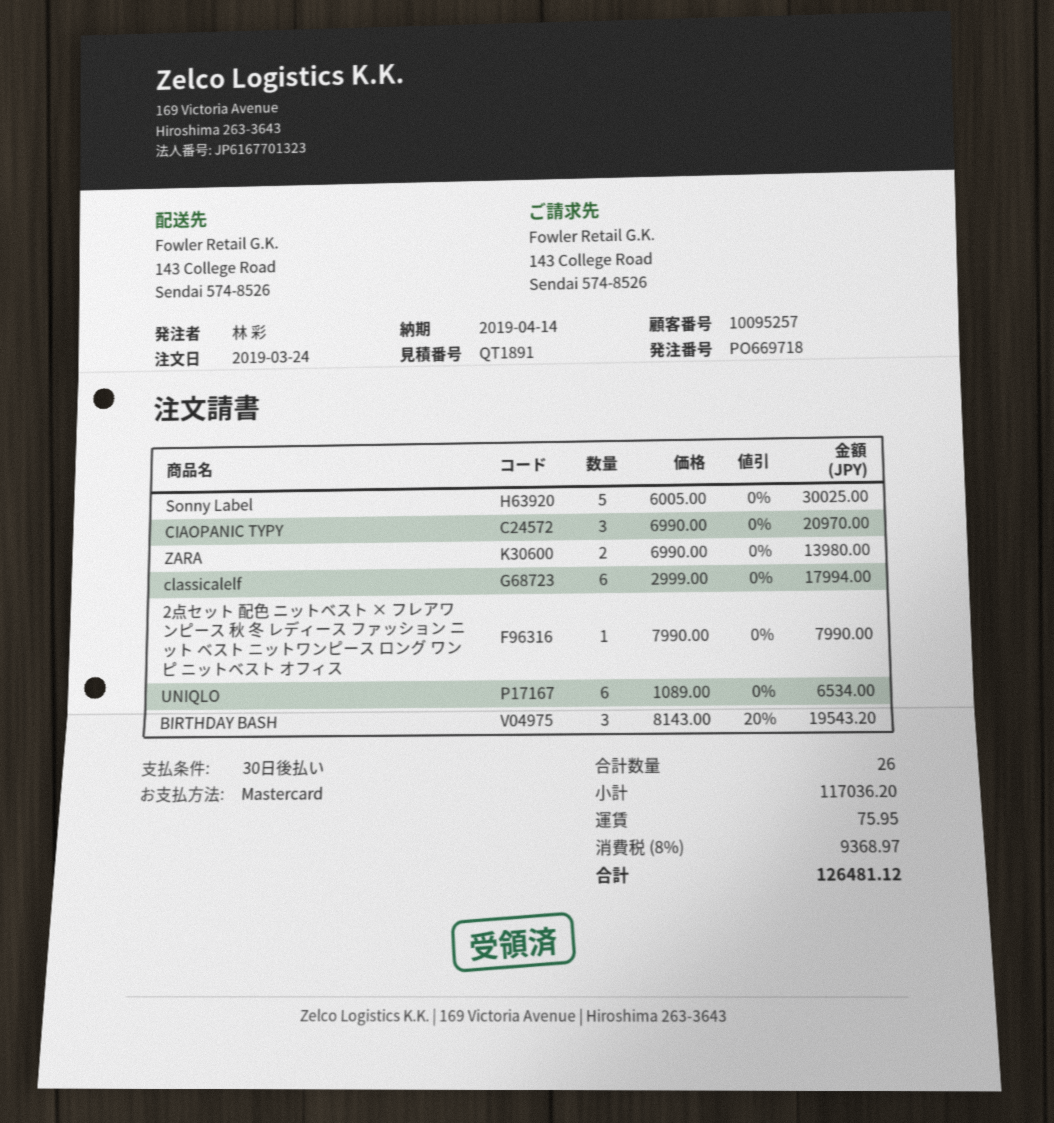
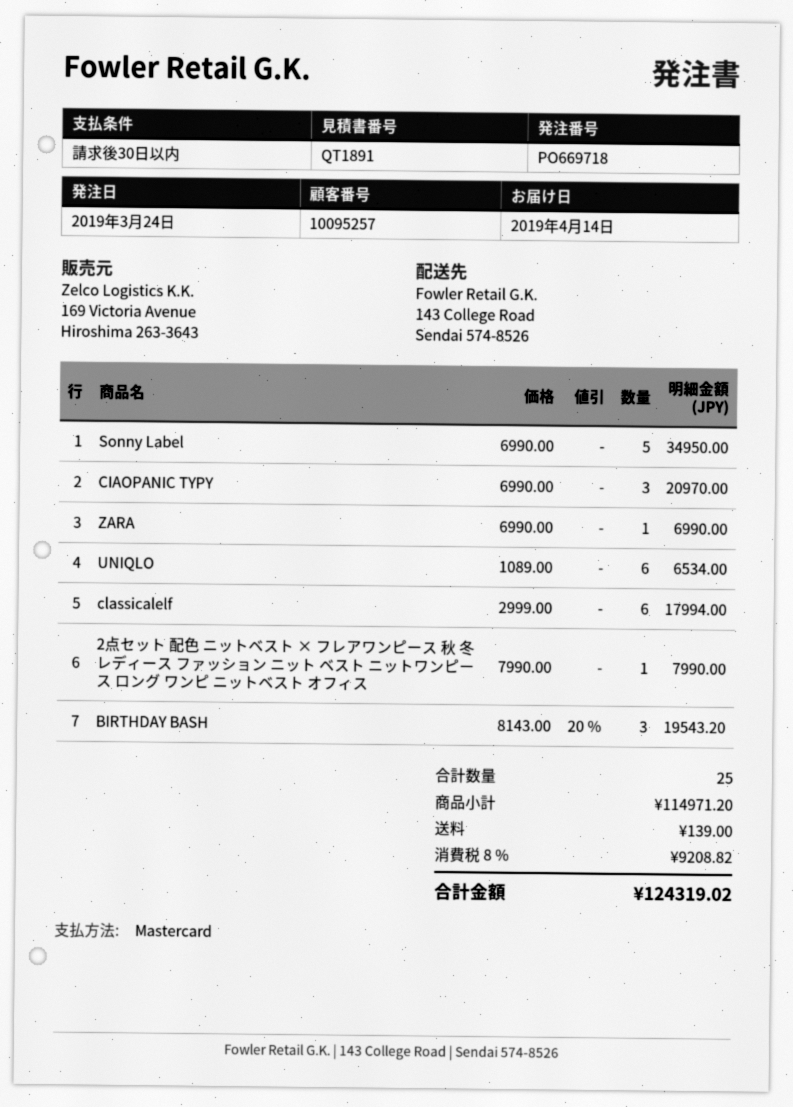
Sonny Label: 5 x 6005.00 = 30025.00 -> 5 x 6990.00 = 34950.00
ZARA: 2 x 6990.00 = 13980.00 -> 1 x 6990.00 = 6990.00
total quantity: 26 -> 25
subtotal: 117036.20 -> 114971.20
shipping: 75.95 -> 139.00
tax: 8% = 9368.97 -> 8% = 9208.82
total: 126481.12 -> 124319.02

